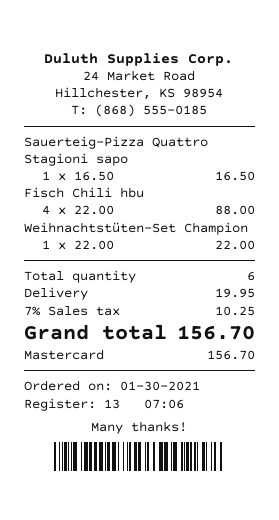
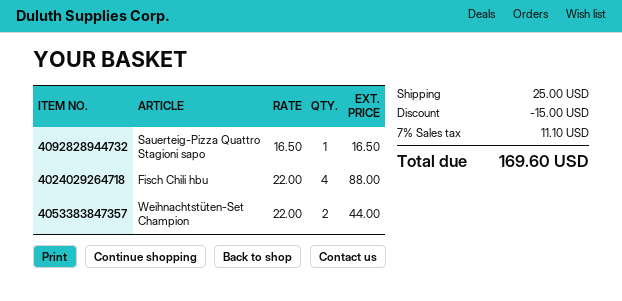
Weihnachtstüten-Set Champion: 1 x 22.00 = 22.00 -> 2 x 22.00 = 44.00
discount: none -> 15.00
shipping: 19.95 -> 25.00
tax: 7% = 10.25 -> 7% = 11.10
total: 156.70 -> 169.60

